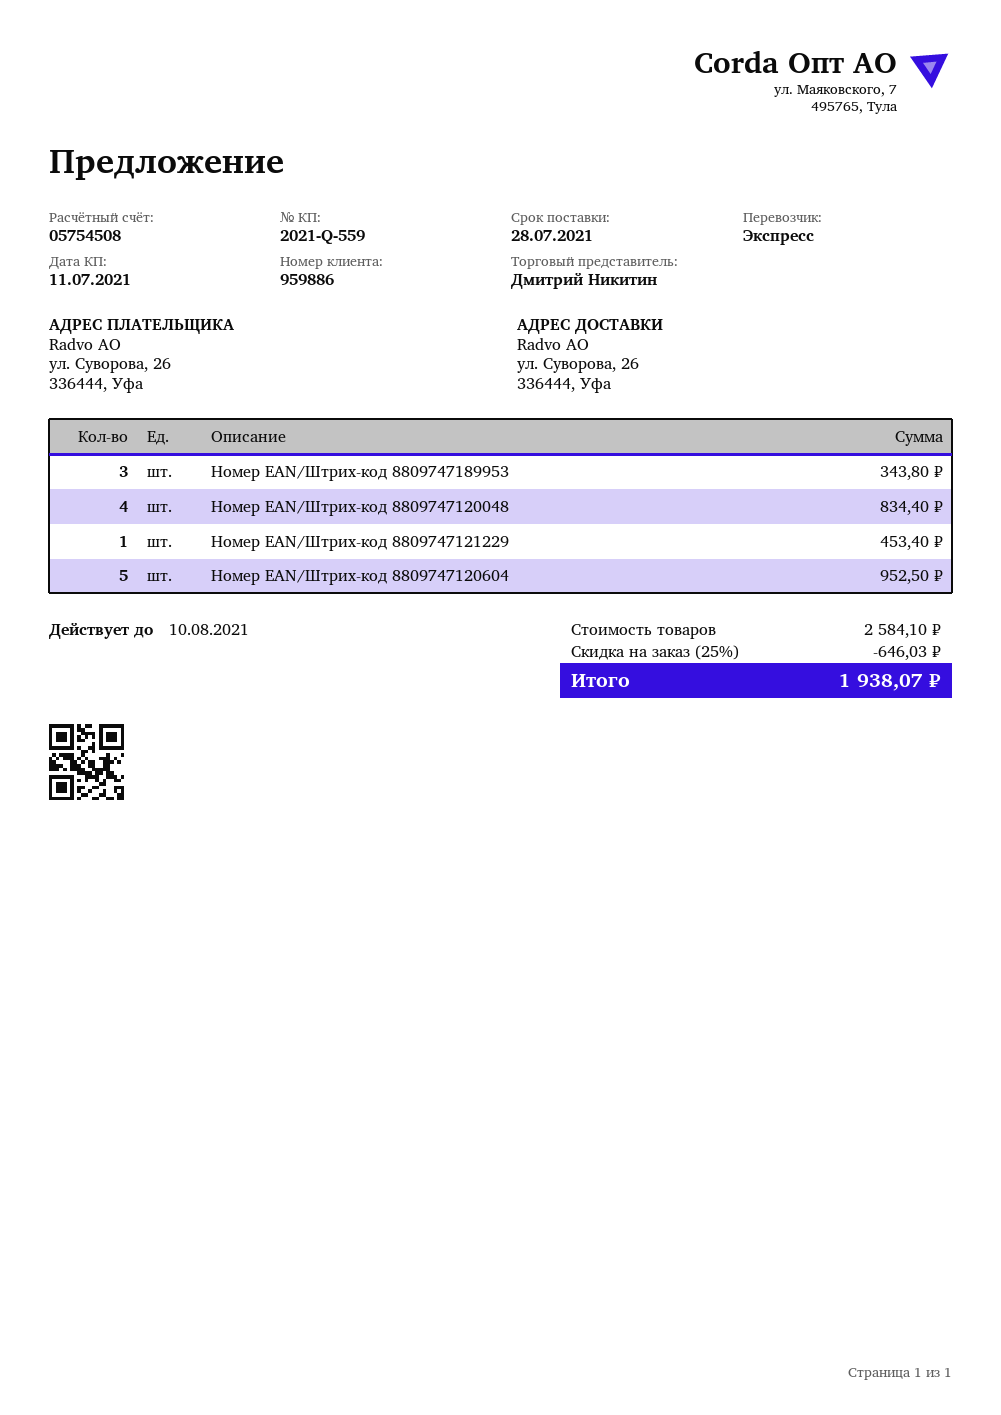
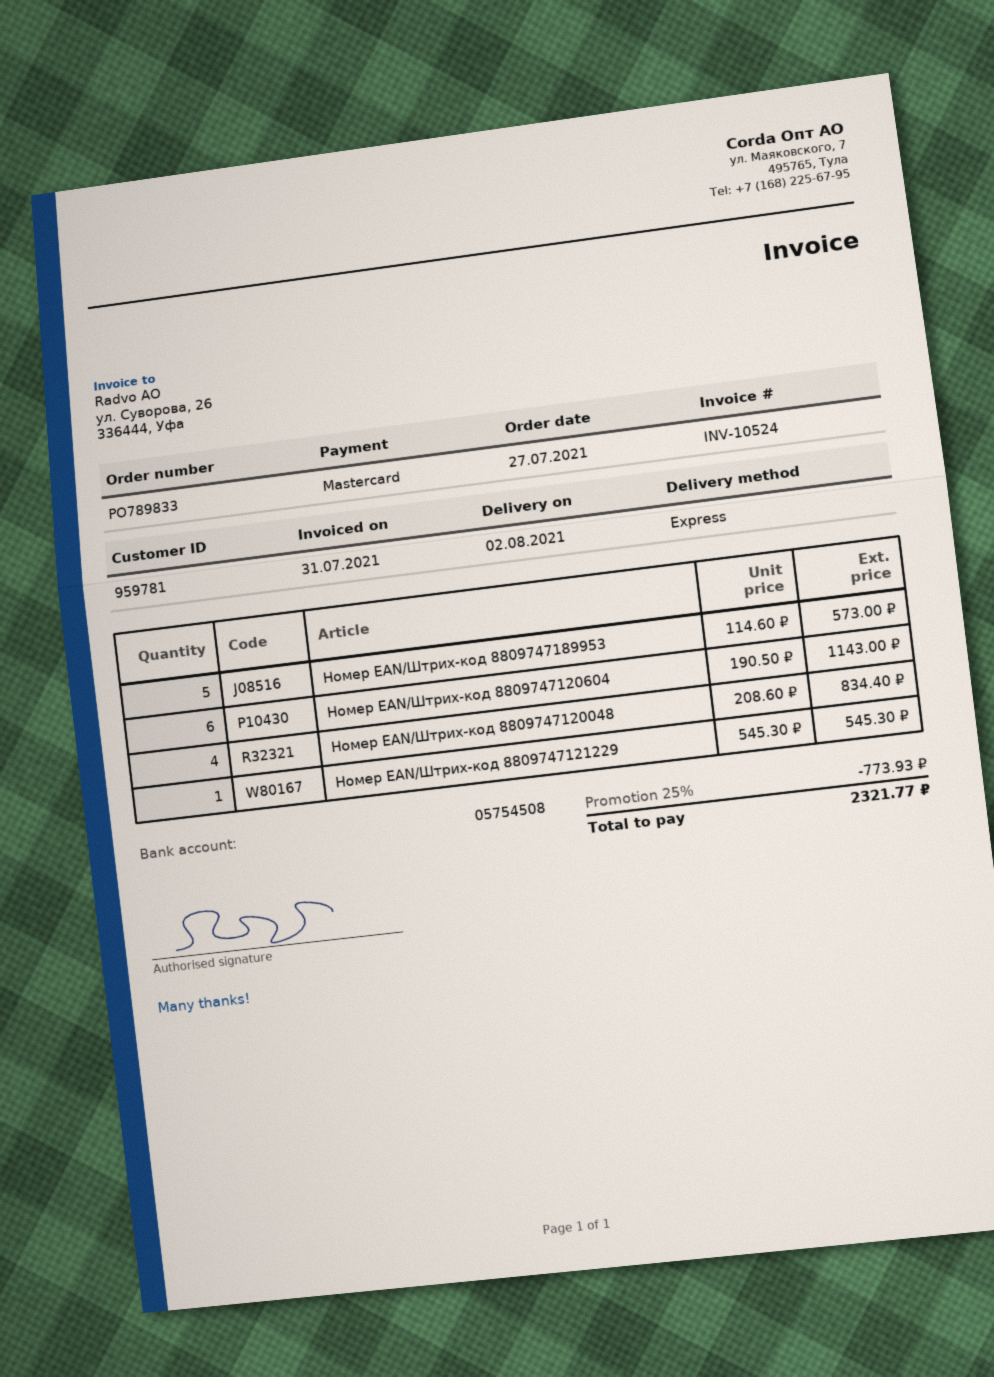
delivery date: 2021-07-28 -> 2021-08-02
customer number: 959886 -> 959781
Номер EAN/Штрих-код 8809747189953: 3 for 343.80 -> 5 for 573.00
Номер EAN/Штрих-код 8809747121229: 1 for 453.40 -> 1 for 545.30
Номер EAN/Штрих-код 8809747120604: 5 for 952.50 -> 6 for 1143.00
discount: 25% = 646.03 -> 25% = 773.93
total: 1938.07 -> 2321.77

